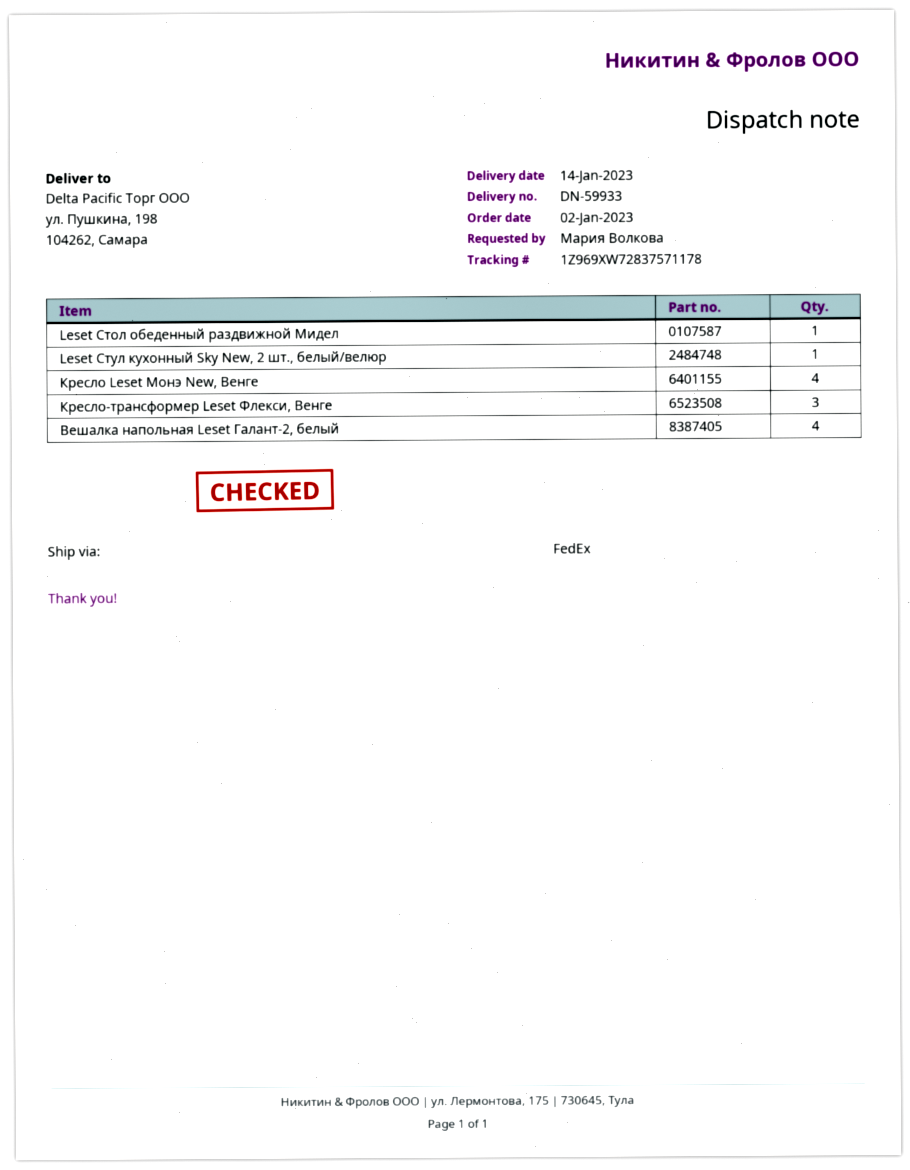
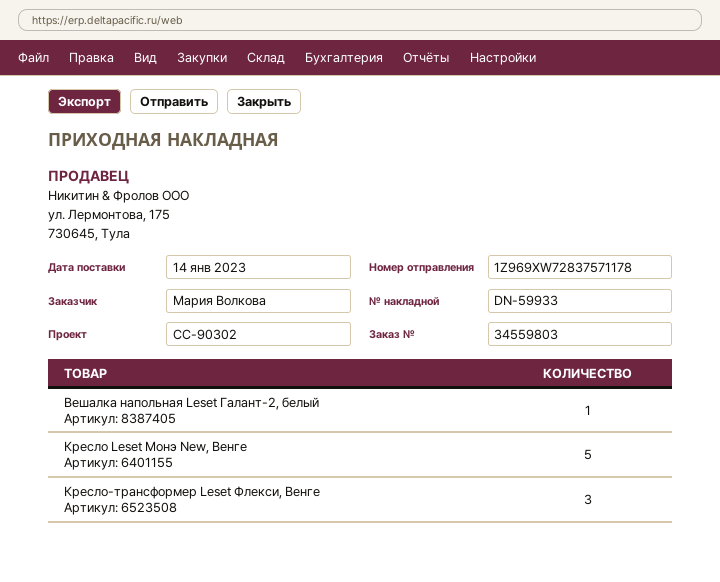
Leset Стол обеденный раздвижной Мидел: 1 -> none
Leset Стул кухонный Sky New, 2 шт., белый/велюр: 1 -> none
Кресло Leset Монэ New, Венге: 4 -> 5
Вешалка напольная Leset Галант-2, белый: 4 -> 1

